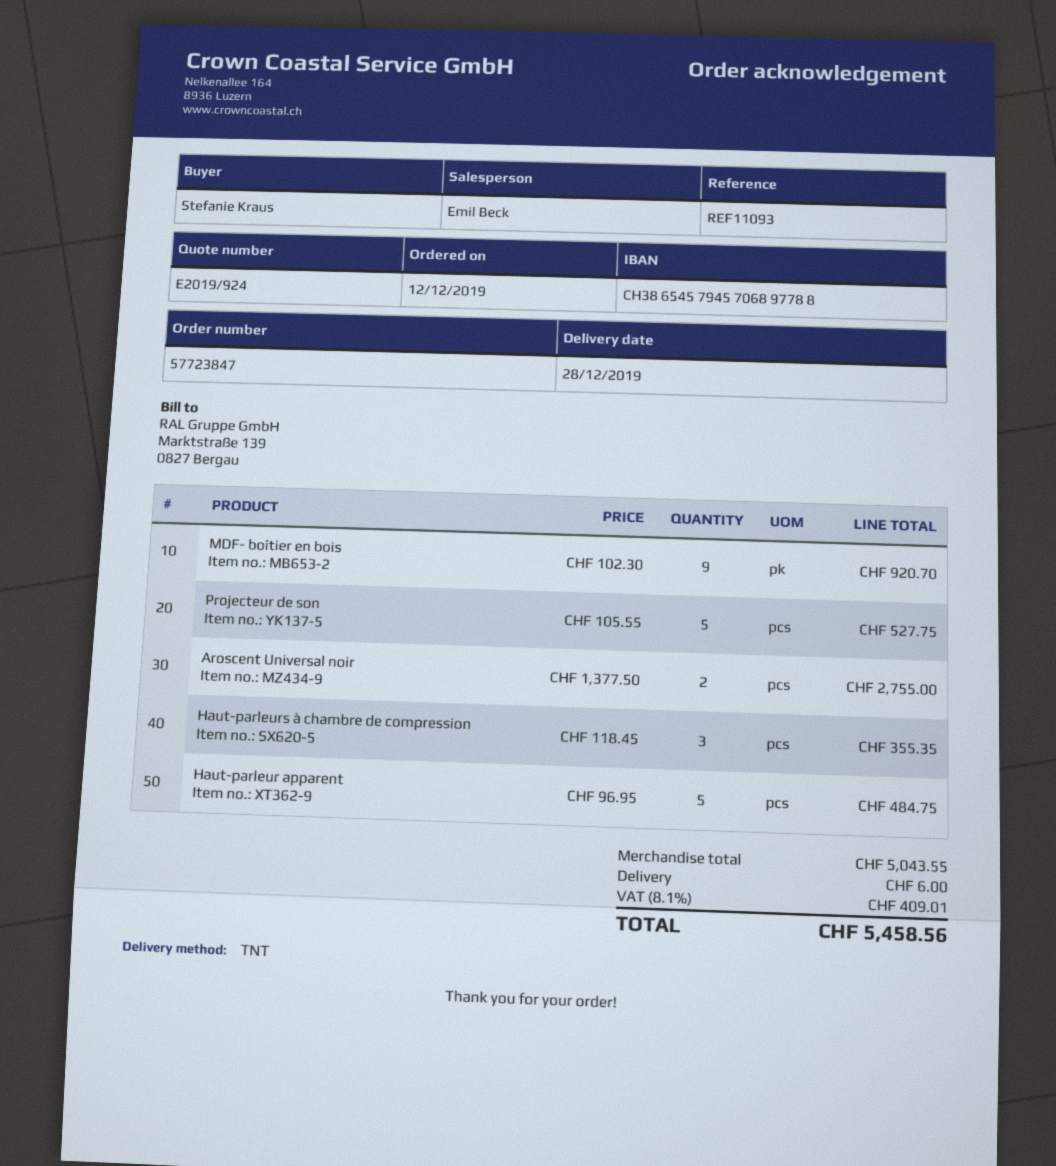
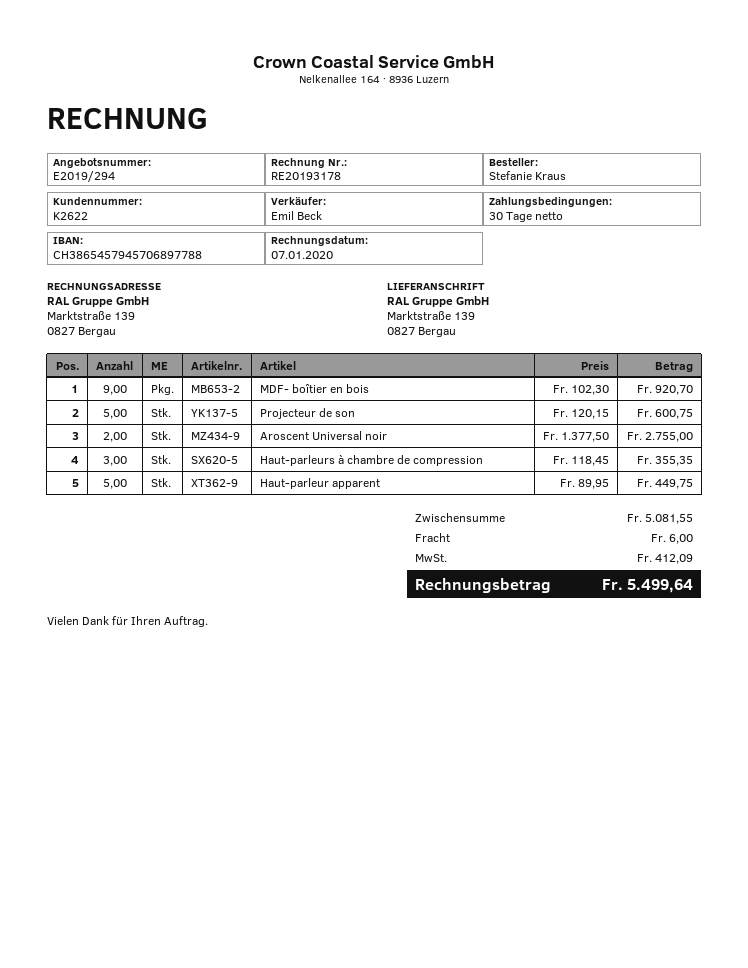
quote number: E2019/924 -> E2019/294
Projecteur de son: 5 x 105.55 = 527.75 -> 5 x 120.15 = 600.75
Haut-parleur apparent: 5 x 96.95 = 484.75 -> 5 x 89.95 = 449.75
subtotal: 5043.55 -> 5081.55
tax: 409.01 -> 412.09
total: 5458.56 -> 5499.64

